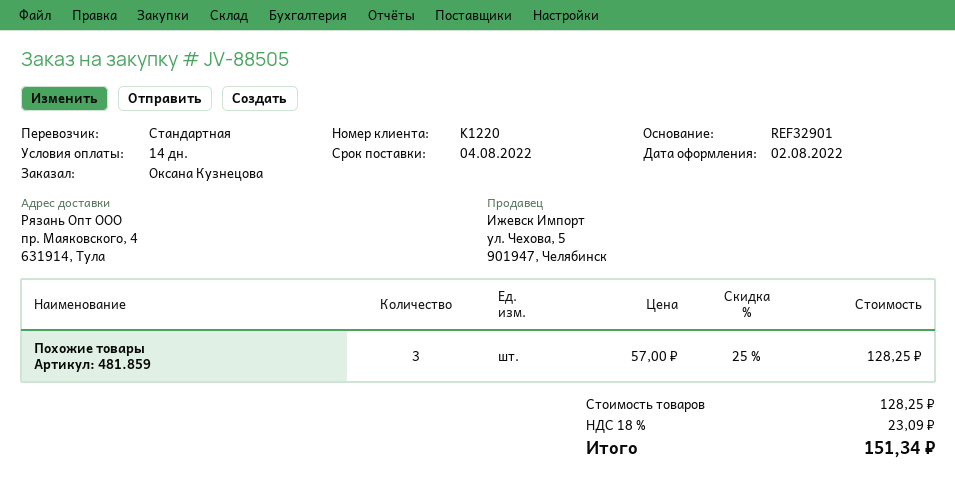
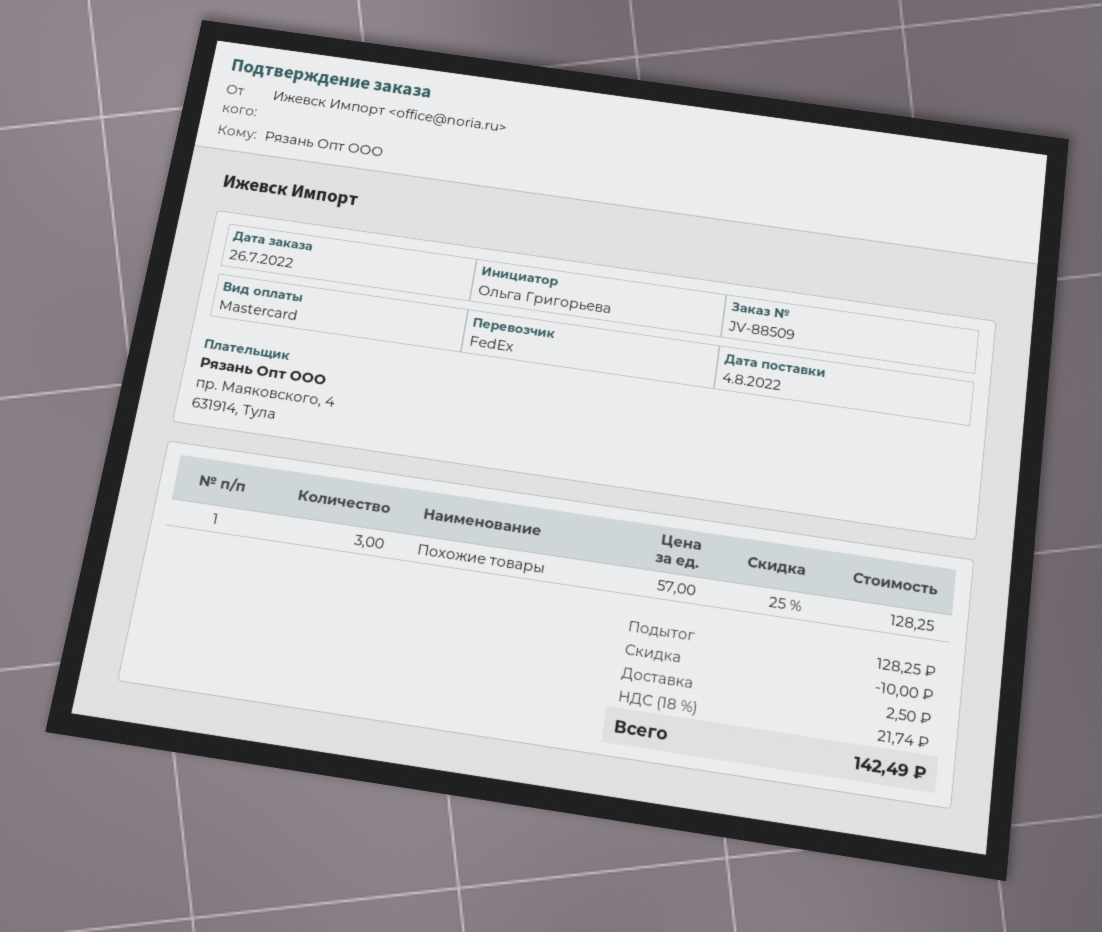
order number: JV-88505 -> JV-88509
order date: 2022-08-02 -> 2022-07-26
ordered by: Оксана Кузнецова -> Ольга Григорьева
shipping method: standard -> FedEx
discount: none -> 10.00
shipping: none -> 2.50
tax: 18% = 23.09 -> 18% = 21.74
total: 151.34 -> 142.49

